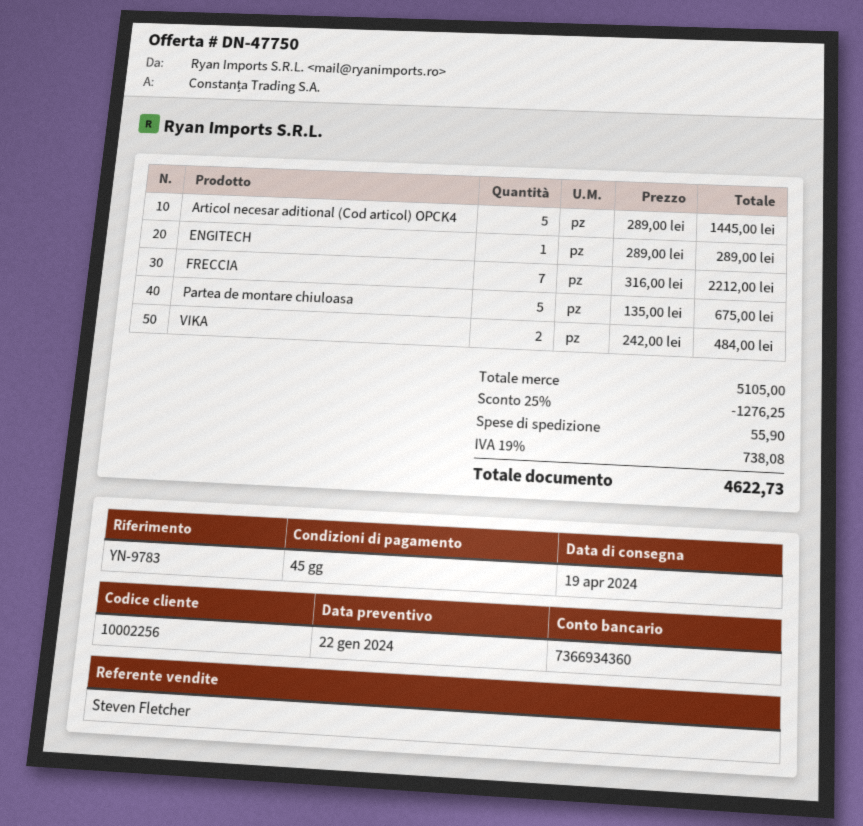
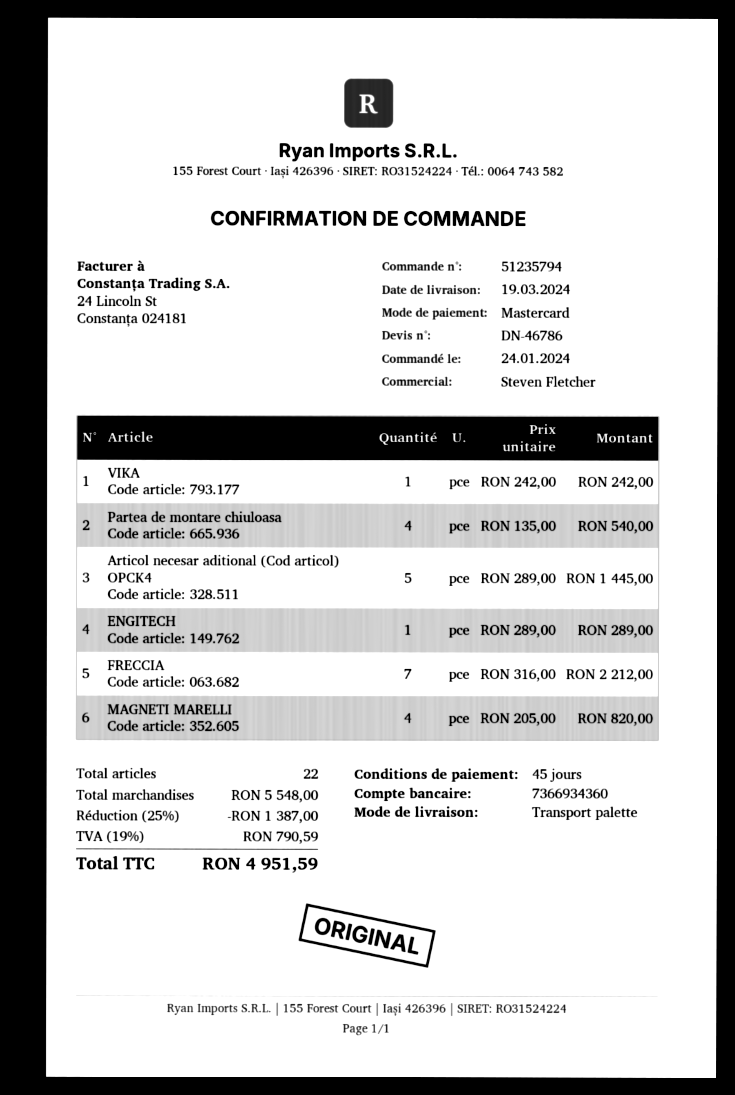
quote number: DN-47750 -> DN-46786
delivery date: 2024-04-19 -> 2024-03-19
Partea de montare chiuloasa: 5 x 135.00 = 675.00 -> 4 x 135.00 = 540.00
VIKA: 2 x 242.00 = 484.00 -> 1 x 242.00 = 242.00
MAGNETI MARELLI: none -> 4 x 205.00 = 820.00
subtotal: 5105.00 -> 5548.00
discount: 25% = 1276.25 -> 25% = 1387.00
shipping: 55.90 -> none
tax: 19% = 738.08 -> 19% = 790.59
total: 4622.73 -> 4951.59

